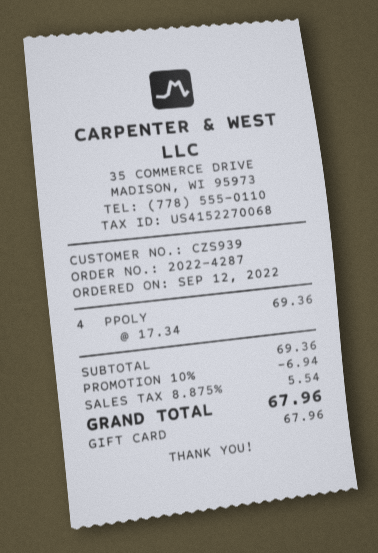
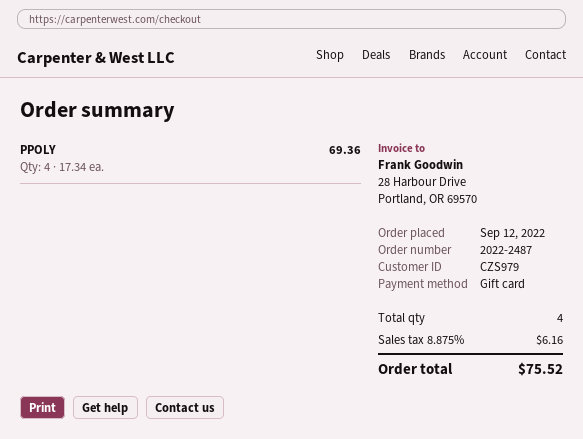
order number: 2022-4287 -> 2022-2487
customer number: CZS939 -> CZS979
discount: 10% = 6.94 -> none
tax: 8.875% = 5.54 -> 8.875% = 6.16
total: 67.96 -> 75.52

